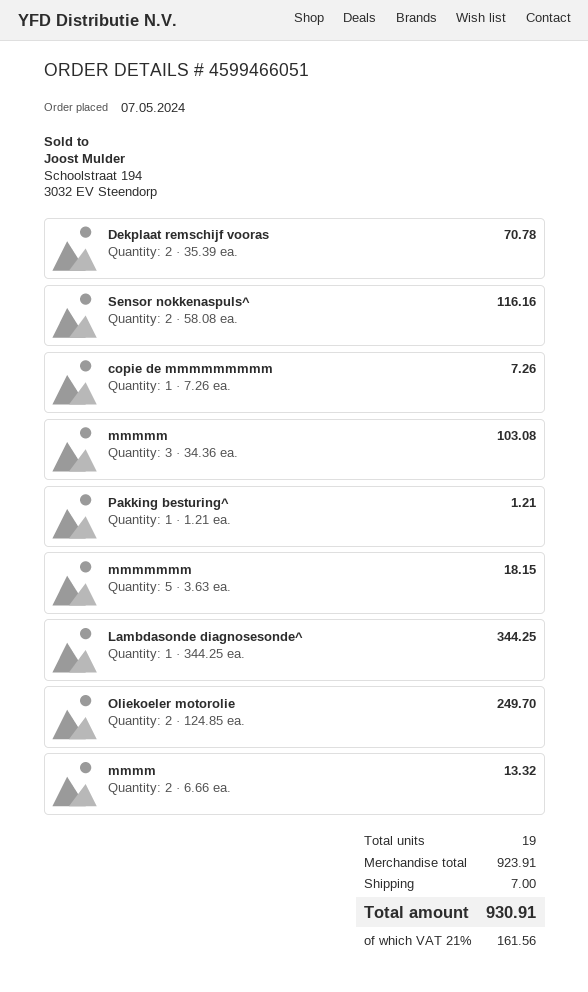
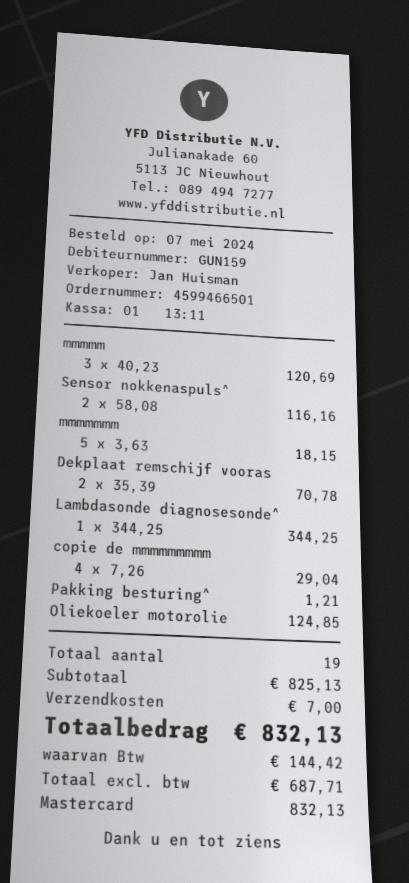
order number: 4599466051 -> 4599466501
copie de mmmmmmmmm: 1 x 7.26 = 7.26 -> 4 x 7.26 = 29.04
mmmmm: 3 x 34.36 = 103.08 -> 3 x 40.23 = 120.69
Oliekoeler motorolie: 2 x 124.85 = 249.70 -> 1 x 124.85 = 124.85
mmmm: 2 x 6.66 = 13.32 -> none
subtotal: 923.91 -> 825.13
tax: 161.56 -> 144.42
total: 930.91 -> 832.13

